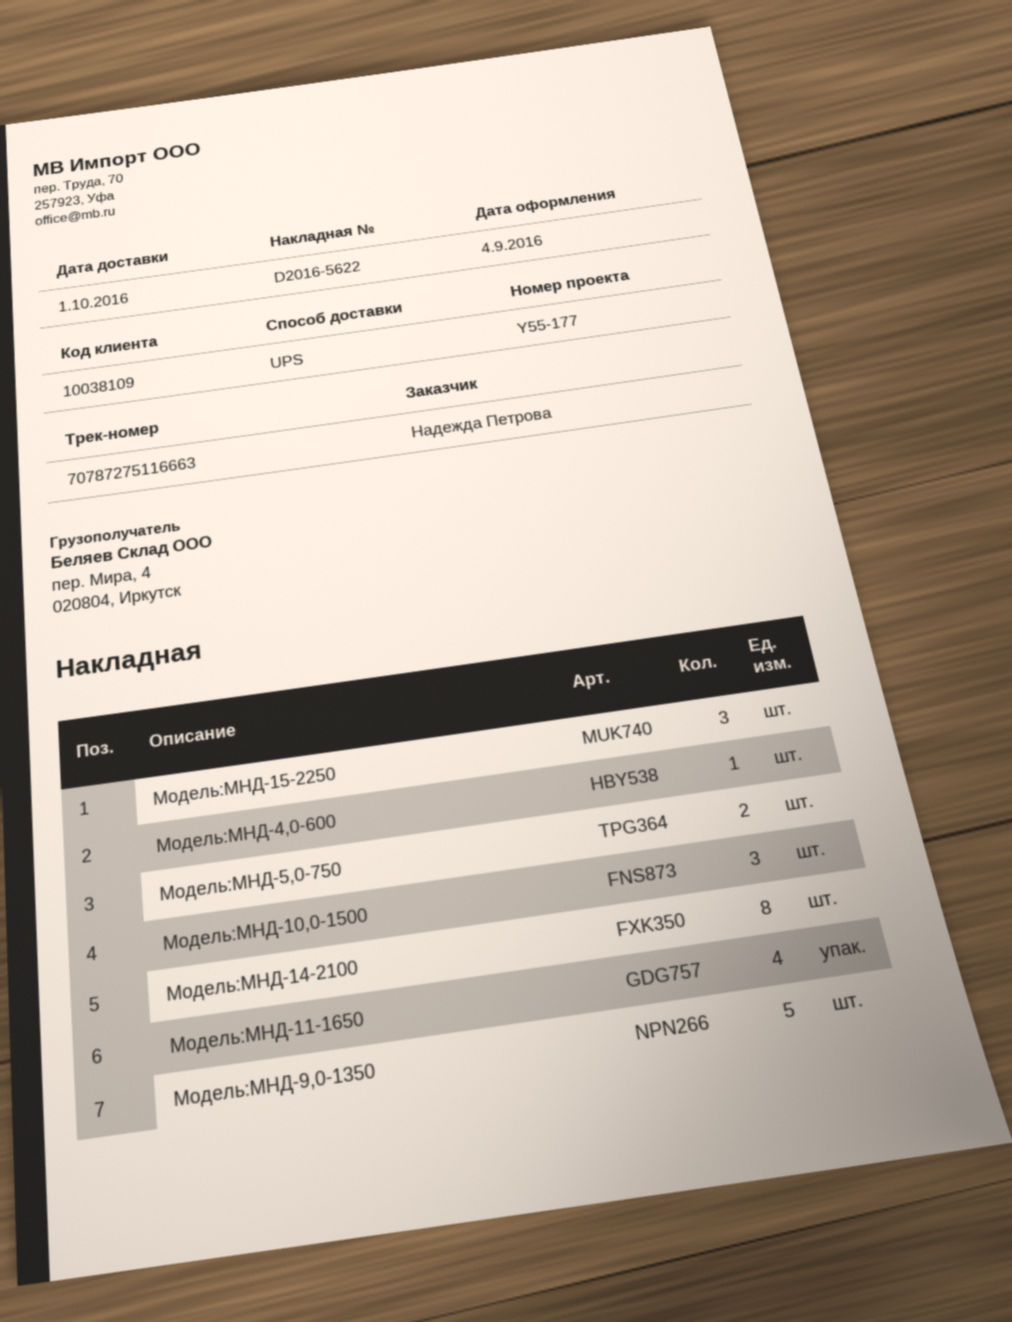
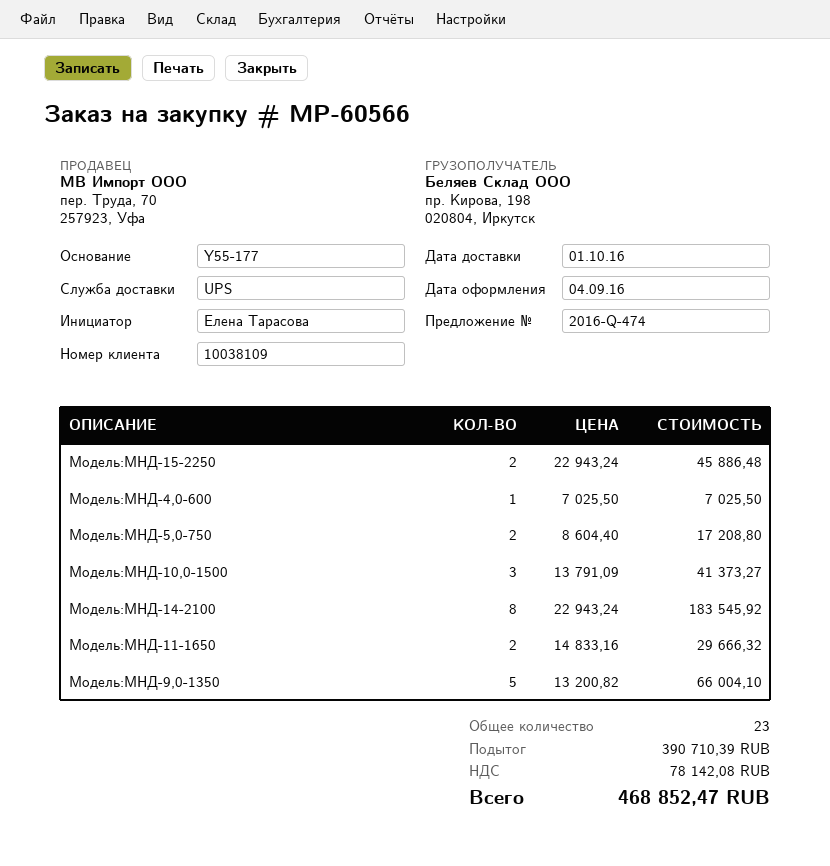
ordered by: Надежда Петрова -> Елена Тарасова
ship to: пер. Мира, 4, 020804, Иркутск -> пр. Кирова, 198, 020804, Иркутск
Модель:МНД-15-2250: 3 -> 2
Модель:МНД-11-1650: 4 -> 2

